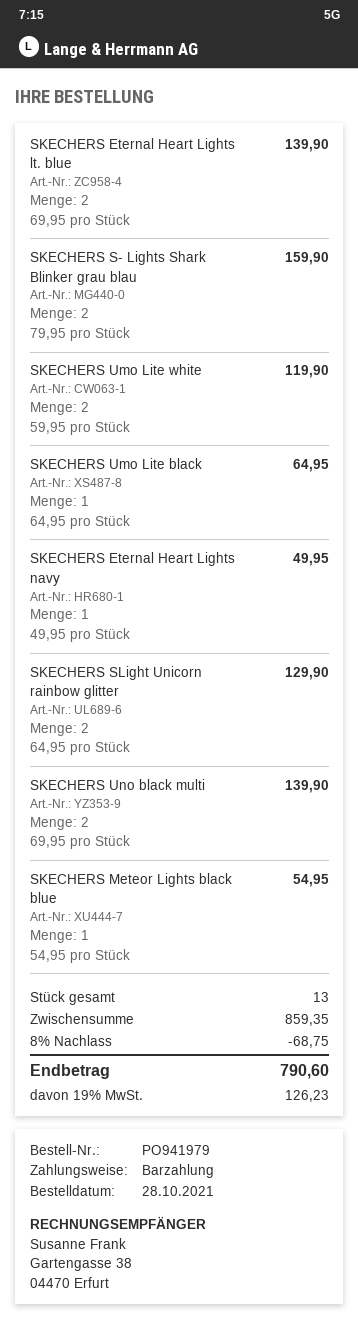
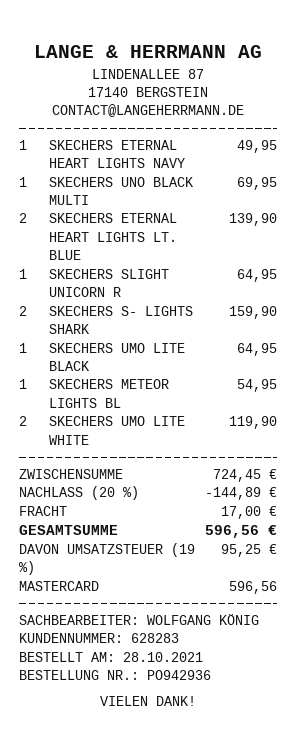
order number: PO941979 -> PO942936
payment method: cash -> Mastercard
SKECHERS SLight Unicorn rainbow glitter: 2 for 129.90 -> 1 for 64.95
SKECHERS Uno black multi: 2 for 139.90 -> 1 for 69.95
subtotal: 859.35 -> 724.45
discount: 8% = 68.75 -> 20% = 144.89
shipping: none -> 17.00
tax: 19% = 126.23 -> 19% = 95.25
total: 790.60 -> 596.56

